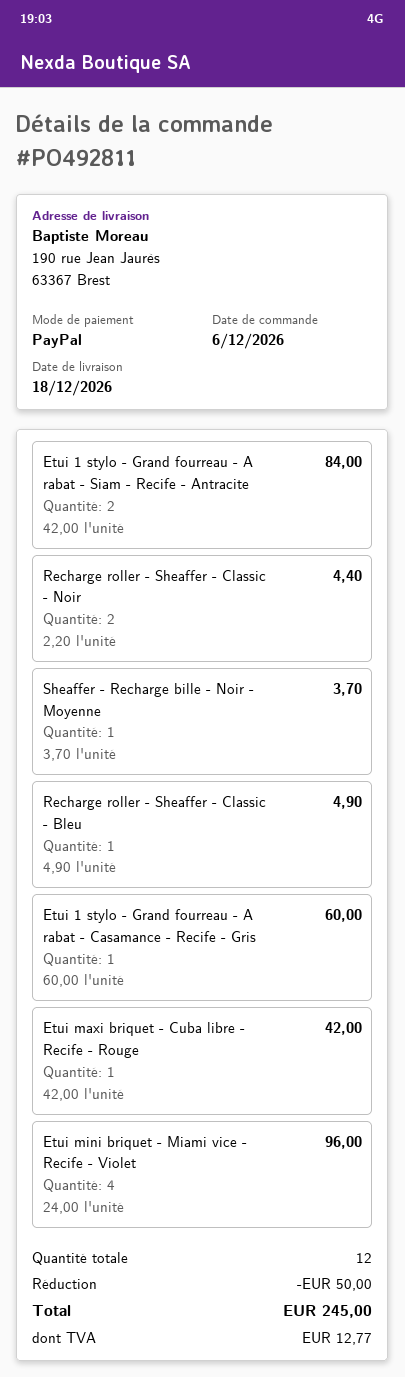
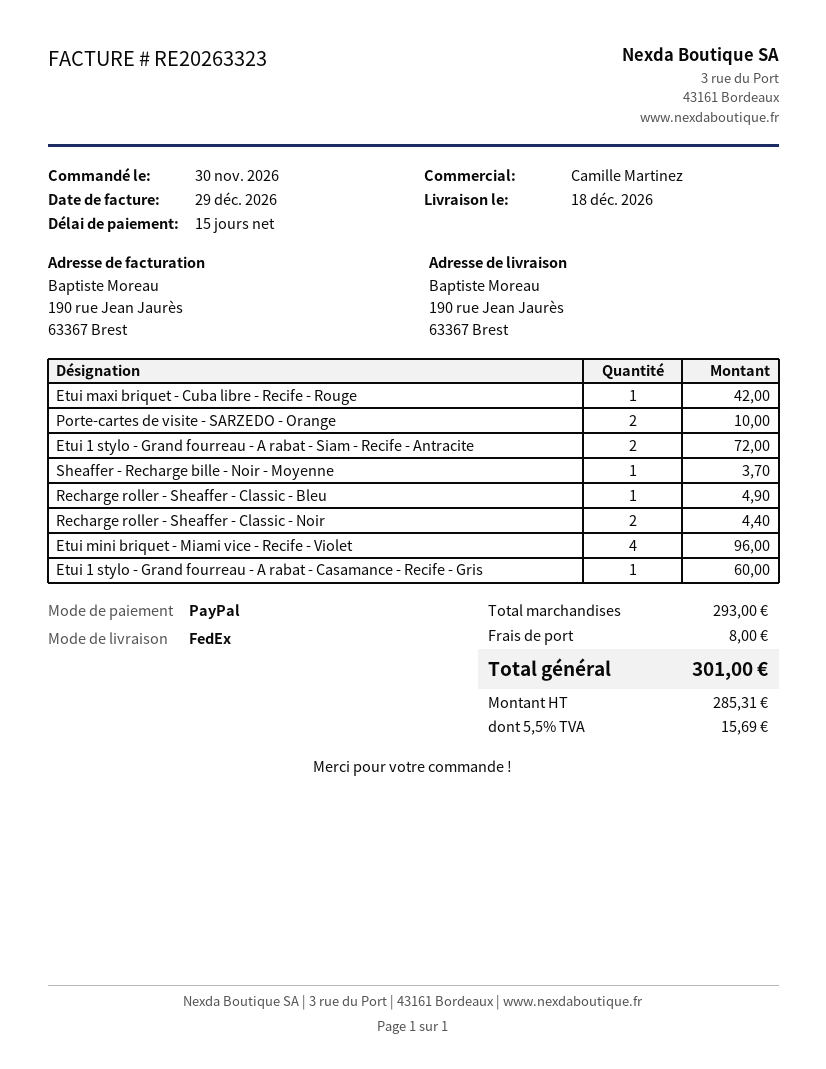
order date: 2026-12-06 -> 2026-11-30
Etui 1 stylo - Grand fourreau - A rabat - Siam - Recife - Antracite: 2 for 84.00 -> 2 for 72.00
Porte-cartes de visite - SARZEDO - Orange: none -> 2 for 10.00
discount: 50.00 -> none
shipping: none -> 8.00
tax: 12.77 -> 15.69
total: 245.00 -> 301.00

